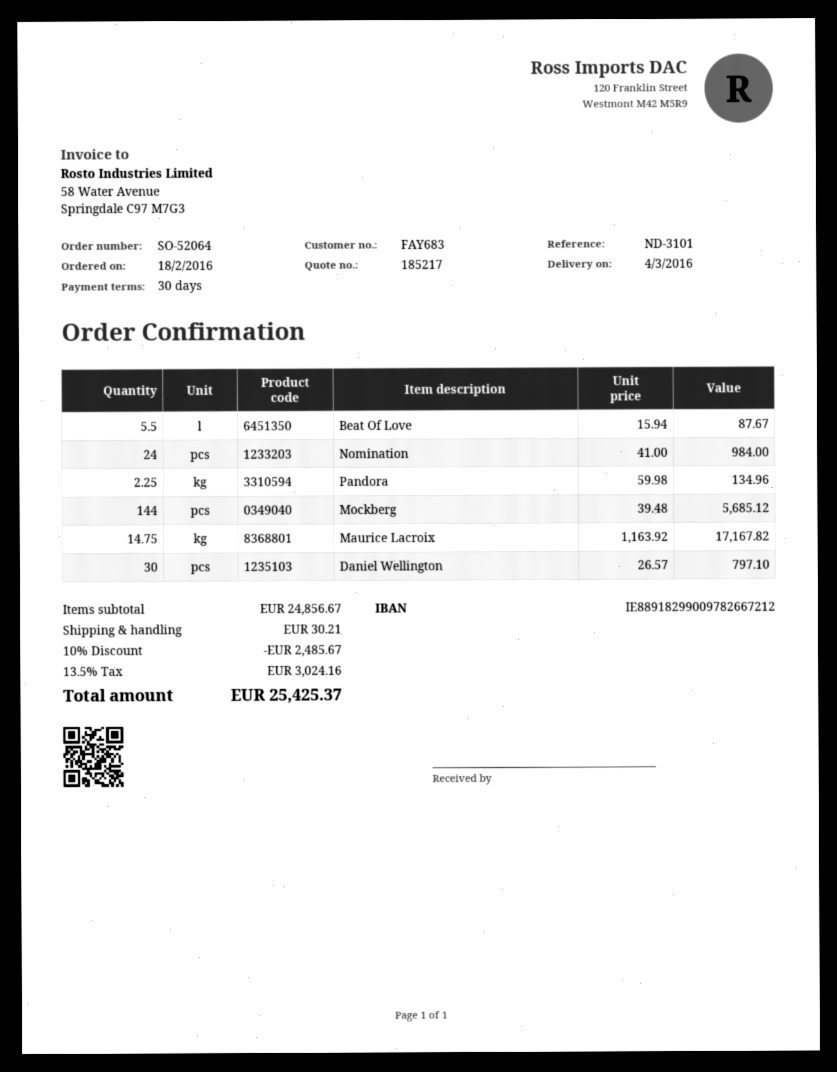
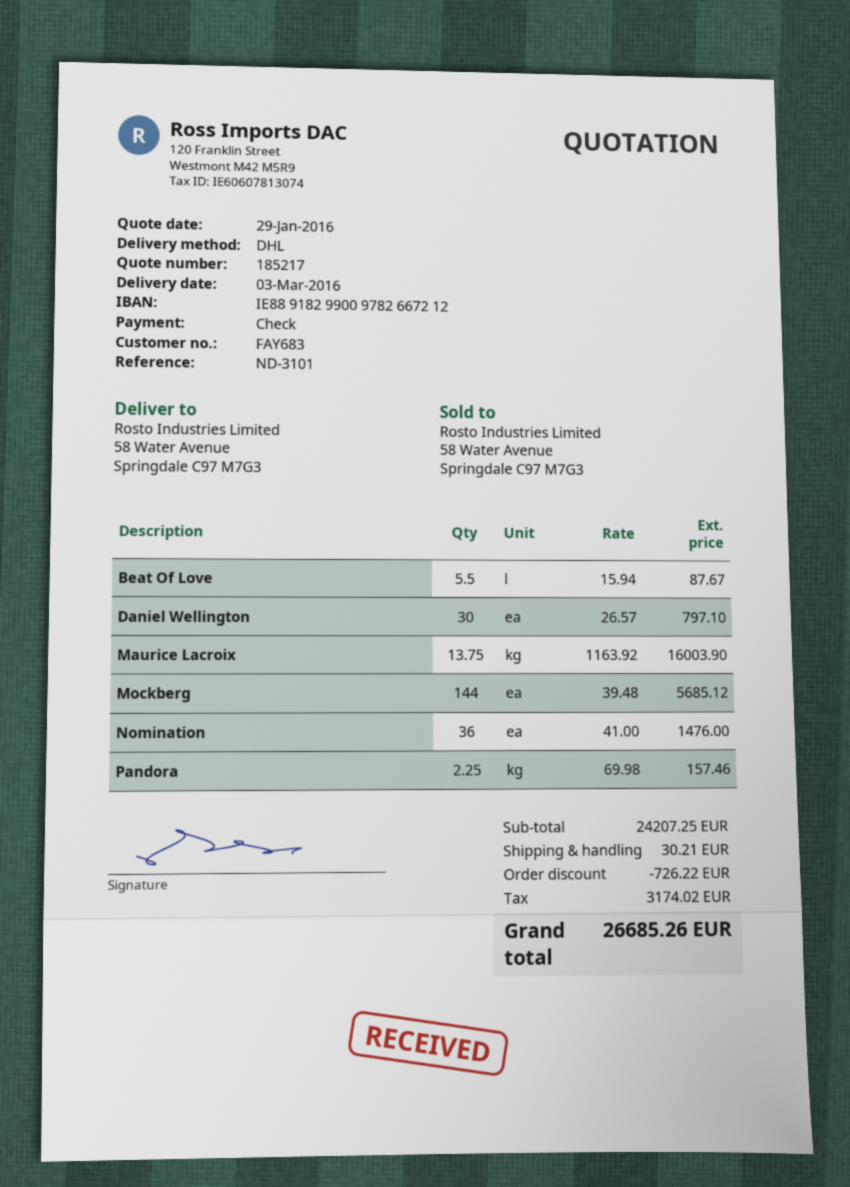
delivery date: 2016-03-04 -> 2016-03-03
Nomination: 24 x 41.00 = 984.00 -> 36 x 41.00 = 1476.00
Pandora: 2.25 x 59.98 = 134.96 -> 2.25 x 69.98 = 157.46
Maurice Lacroix: 14.75 x 1163.92 = 17167.82 -> 13.75 x 1163.92 = 16003.90
subtotal: 24856.67 -> 24207.25
discount: 2485.67 -> 726.22
tax: 3024.16 -> 3174.02
total: 25425.37 -> 26685.26

